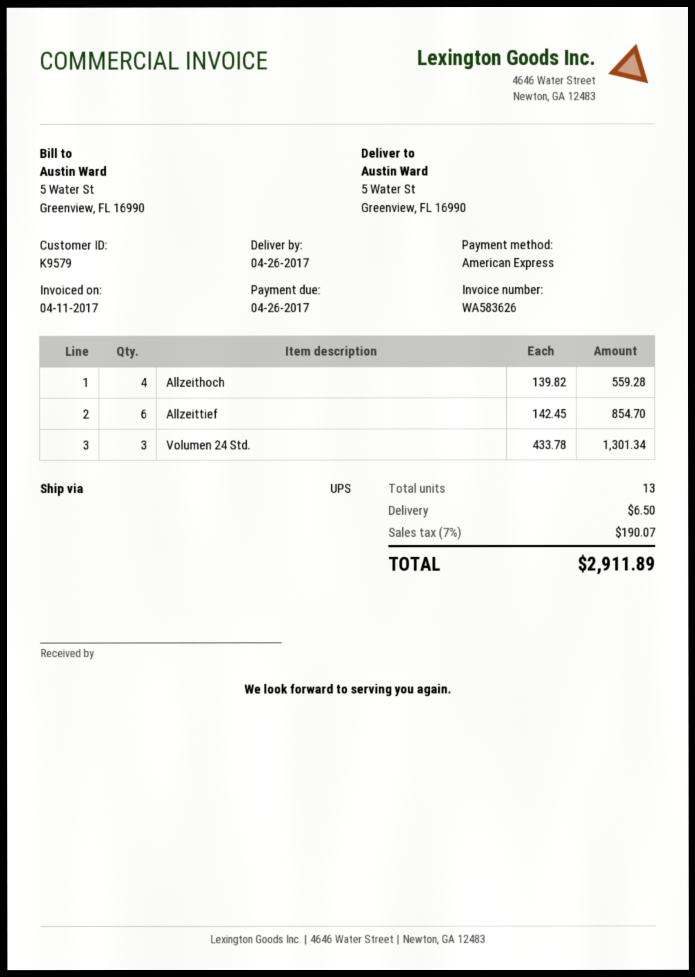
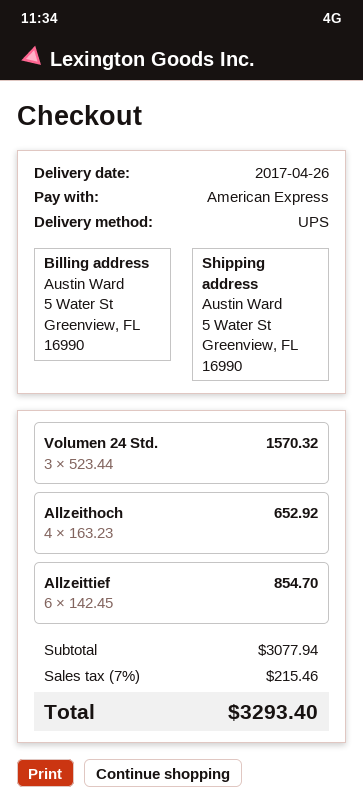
Allzeithoch: 4 x 139.82 = 559.28 -> 4 x 163.23 = 652.92
Volumen 24 Std.: 3 x 433.78 = 1301.34 -> 3 x 523.44 = 1570.32
shipping: 6.50 -> none
tax: 7% = 190.07 -> 7% = 215.46
total: 2911.89 -> 3293.40

